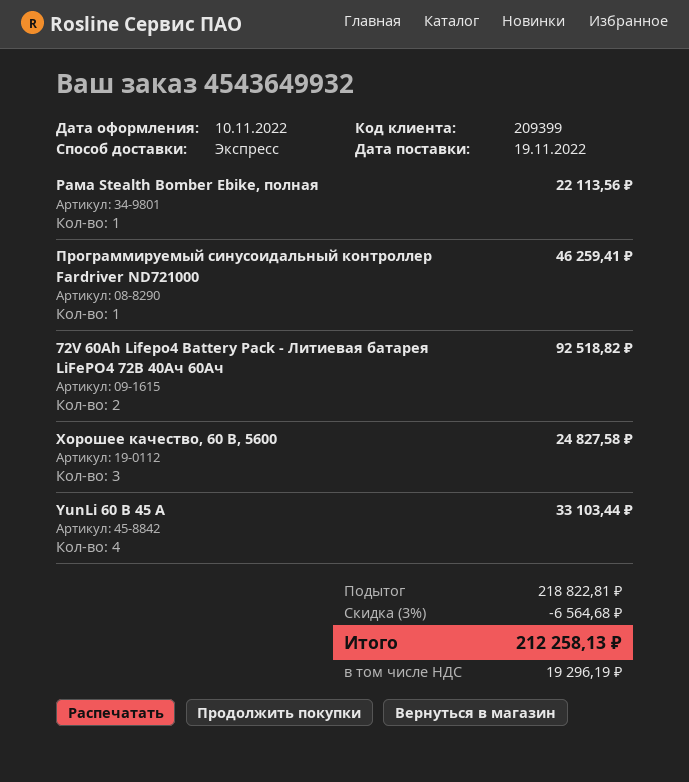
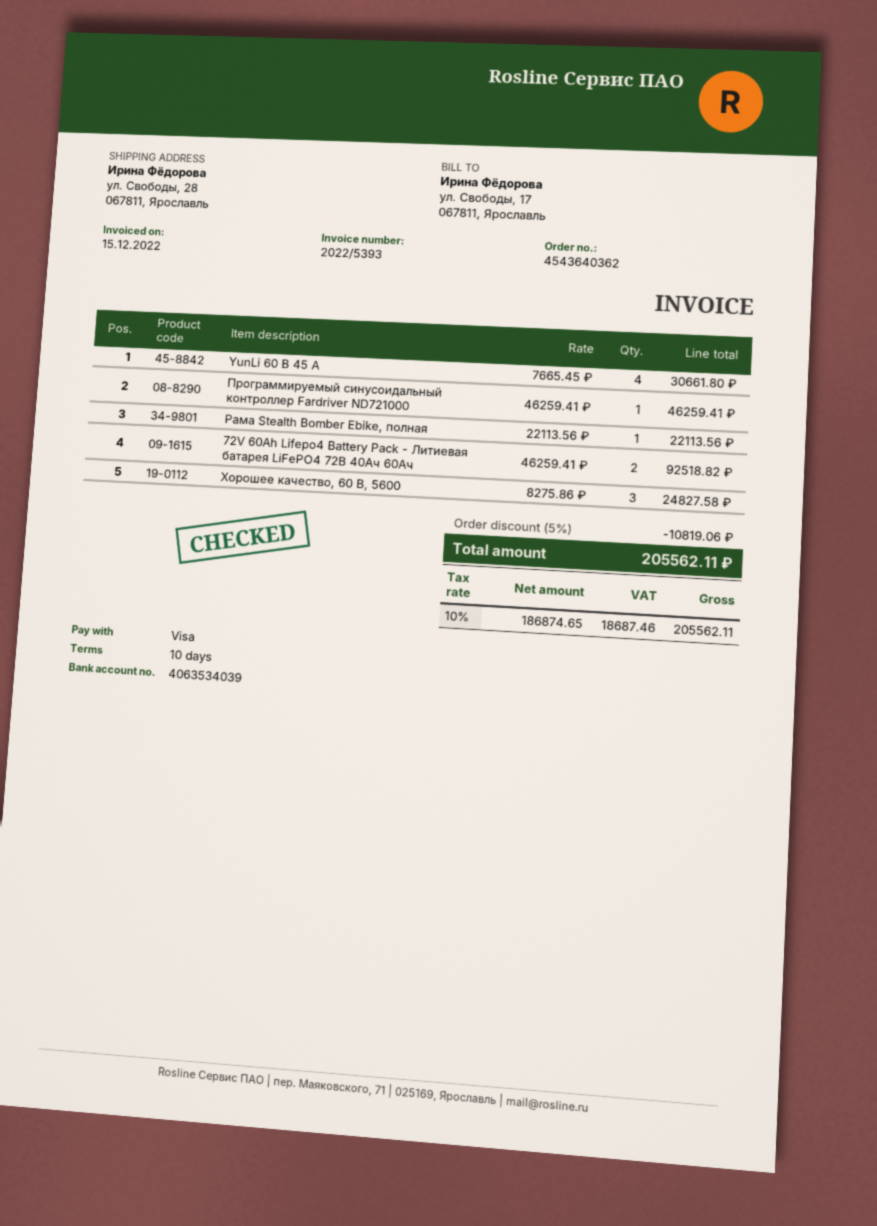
order number: 4543649932 -> 4543640362
YunLi 60 В 45 А: 4 for 33103.44 -> 4 for 30661.80
discount: 3% = 6564.68 -> 5% = 10819.06
tax: 19296.19 -> 18687.46
total: 212258.13 -> 205562.11

